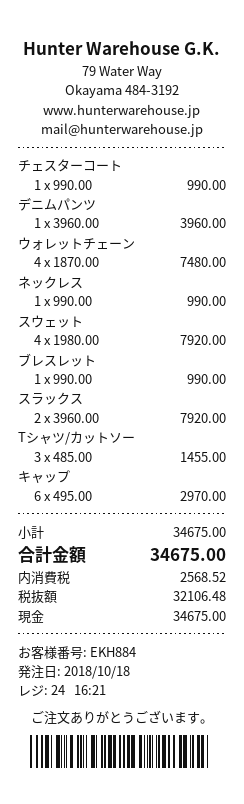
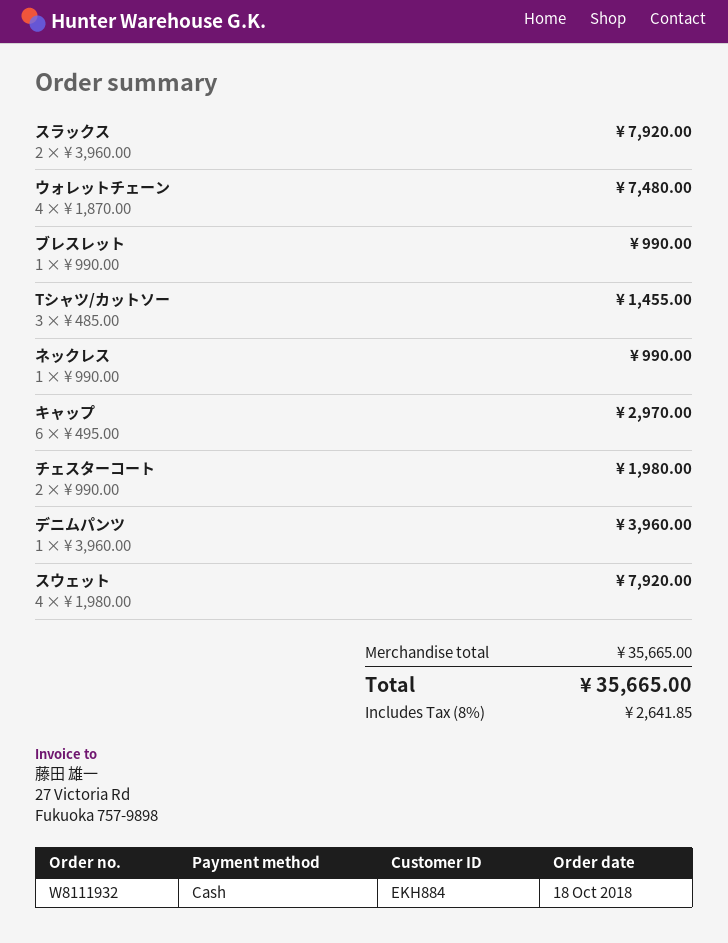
チェスターコート: 1 x 990.00 = 990.00 -> 2 x 990.00 = 1980.00
subtotal: 34675.00 -> 35665.00
tax: 2568.52 -> 2641.85
total: 34675.00 -> 35665.00

